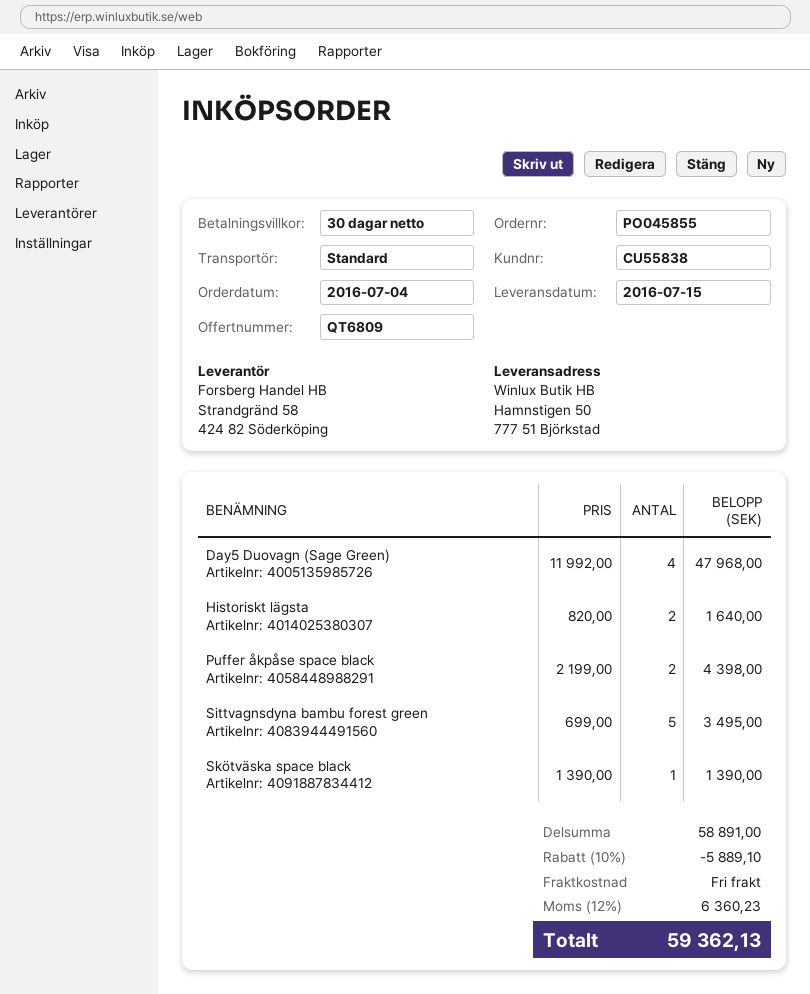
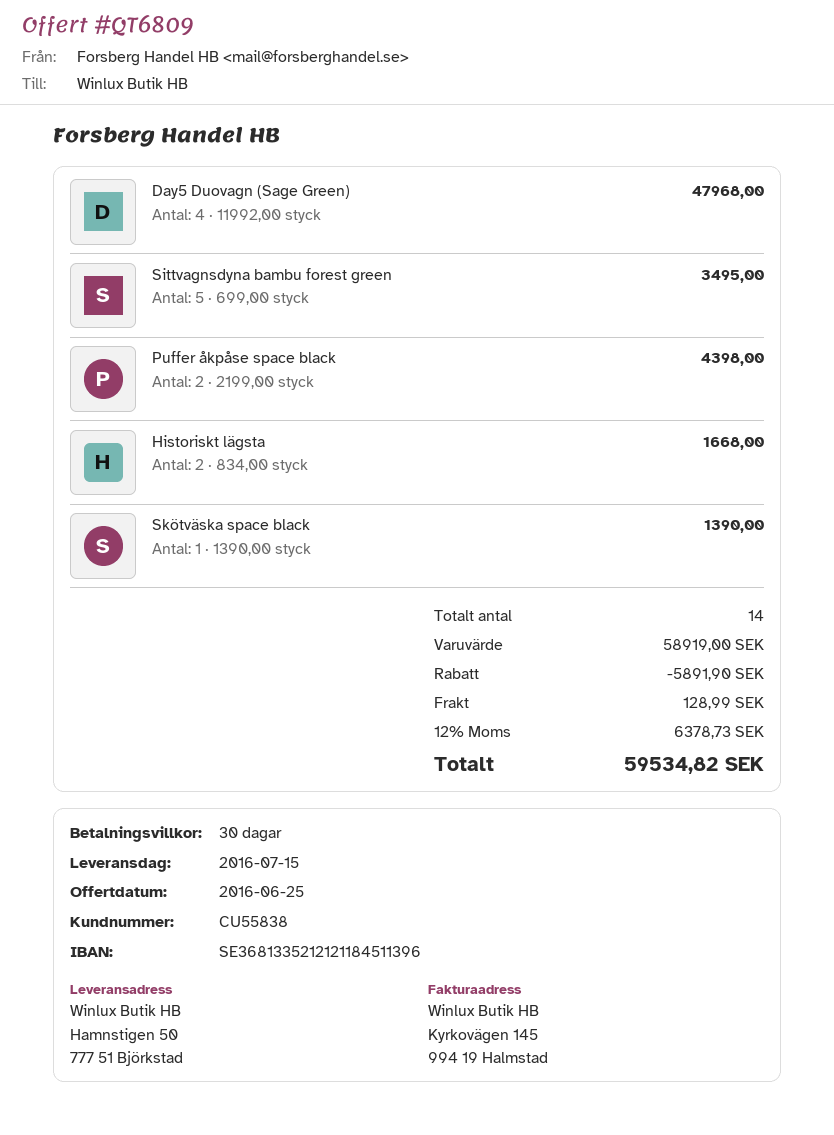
Historiskt lägsta: 2 x 820.00 = 1640.00 -> 2 x 834.00 = 1668.00
subtotal: 58891.00 -> 58919.00
discount: 5889.10 -> 5891.90
shipping: 0.00 -> 128.99
tax: 12% = 6360.23 -> 12% = 6378.73
total: 59362.13 -> 59534.82

